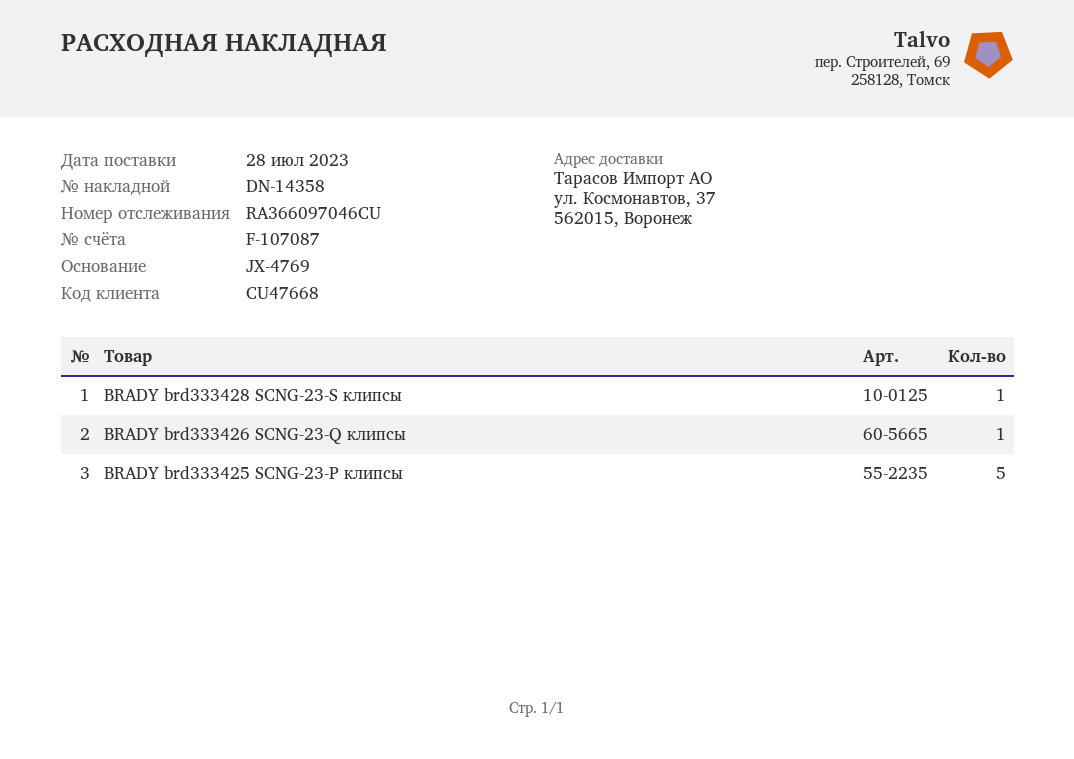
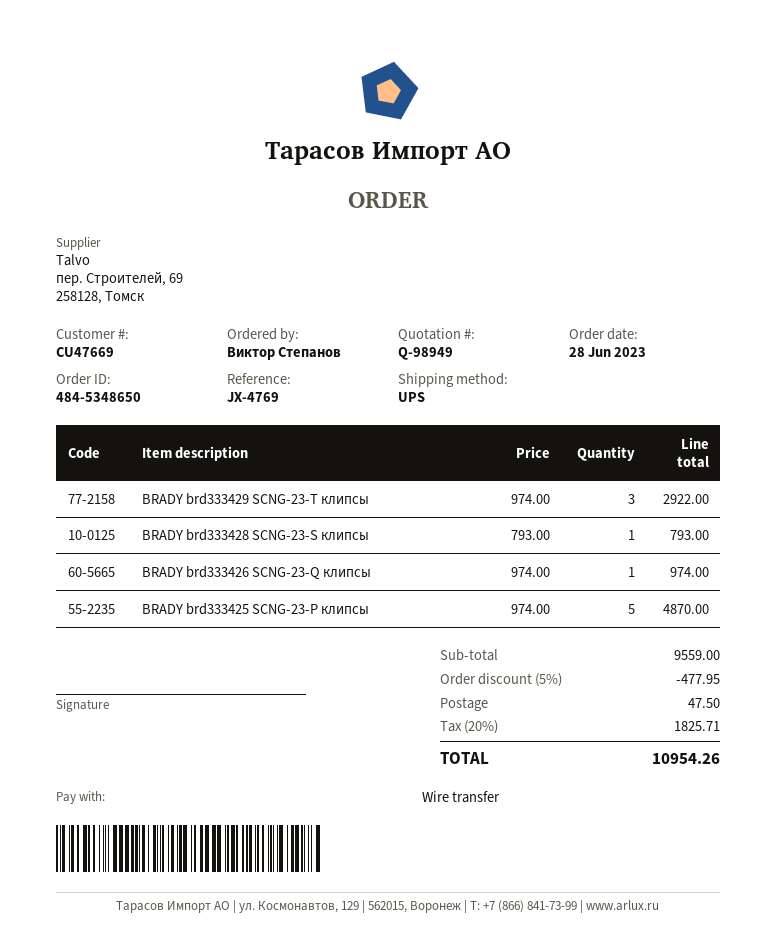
customer number: CU47668 -> CU47669
BRADY brd333429 SCNG-23-T клипсы: none -> 3

